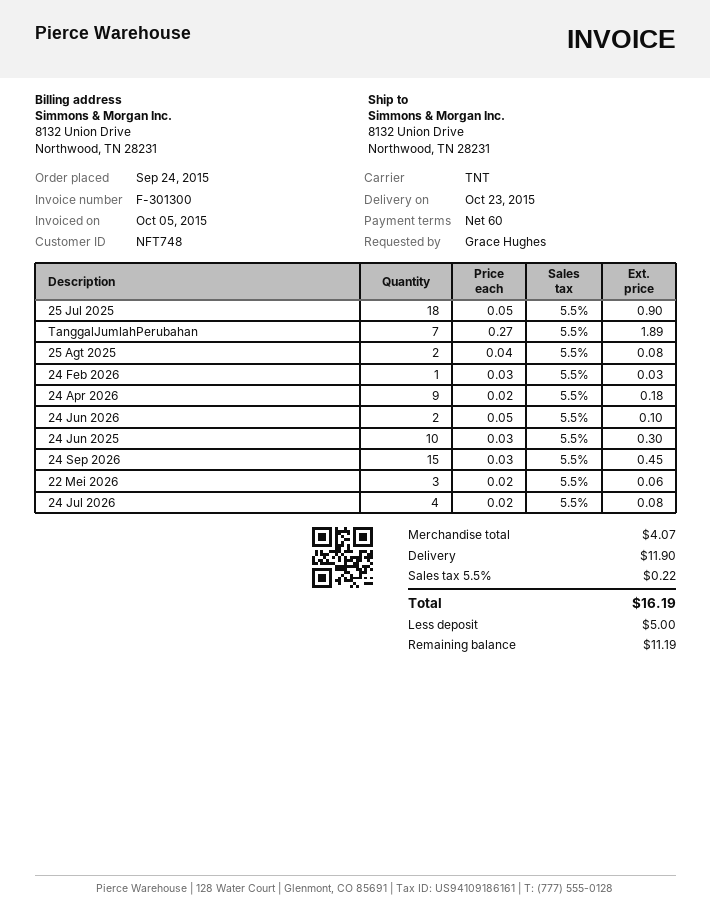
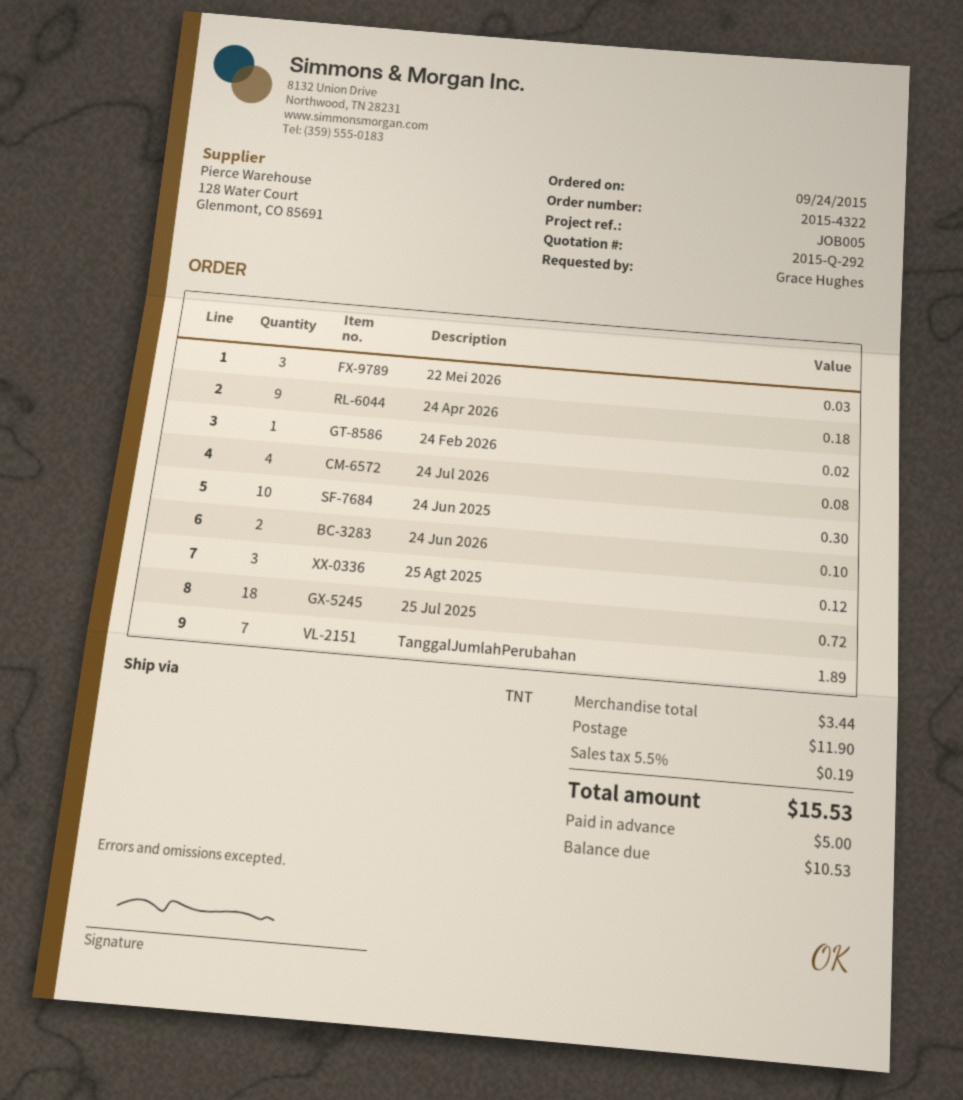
25 Jul 2025: 18 for 0.90 -> 18 for 0.72
25 Agt 2025: 2 for 0.08 -> 3 for 0.12
24 Feb 2026: 1 for 0.03 -> 1 for 0.02
24 Sep 2026: 15 for 0.45 -> none
22 Mei 2026: 3 for 0.06 -> 3 for 0.03
subtotal: 4.07 -> 3.44
tax: 5.5% = 0.22 -> 5.5% = 0.19
total: 16.19 -> 15.53
balance: 11.19 -> 10.53

